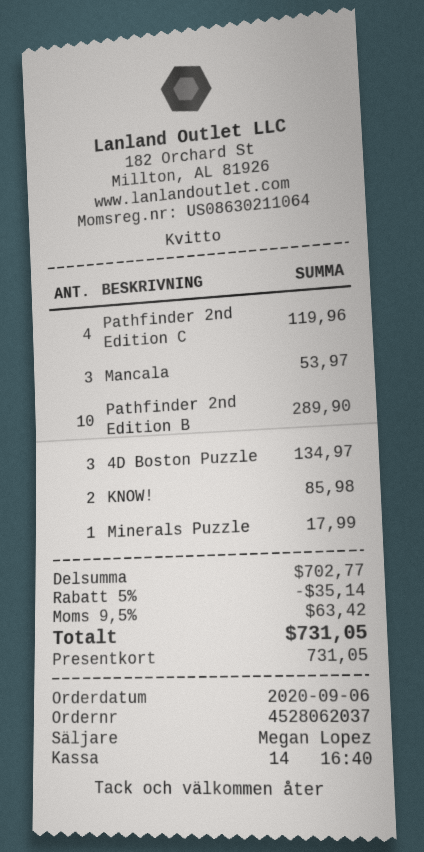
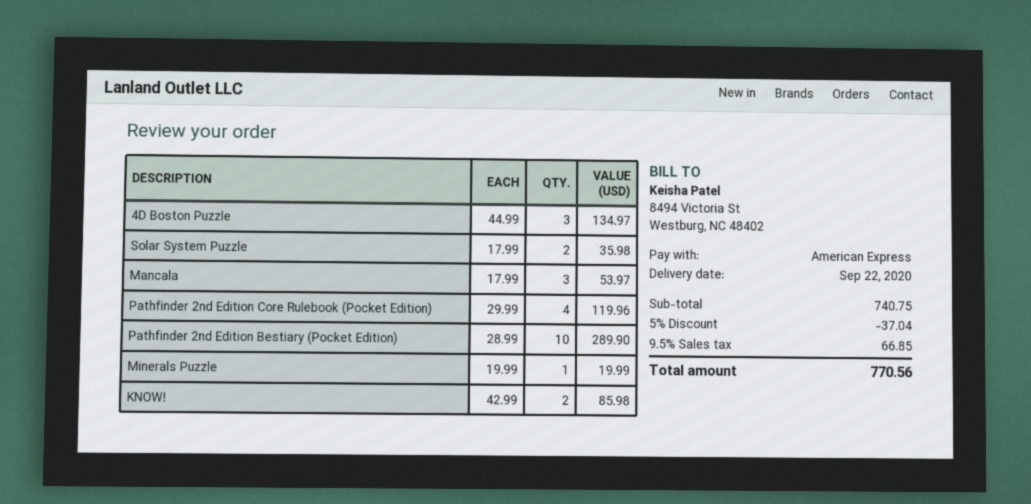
payment method: gift card -> American Express
Minerals Puzzle: 1 for 17.99 -> 1 for 19.99
Solar System Puzzle: none -> 2 for 35.98
subtotal: 702.77 -> 740.75
discount: 5% = 35.14 -> 5% = 37.04
tax: 9.5% = 63.42 -> 9.5% = 66.85
total: 731.05 -> 770.56

